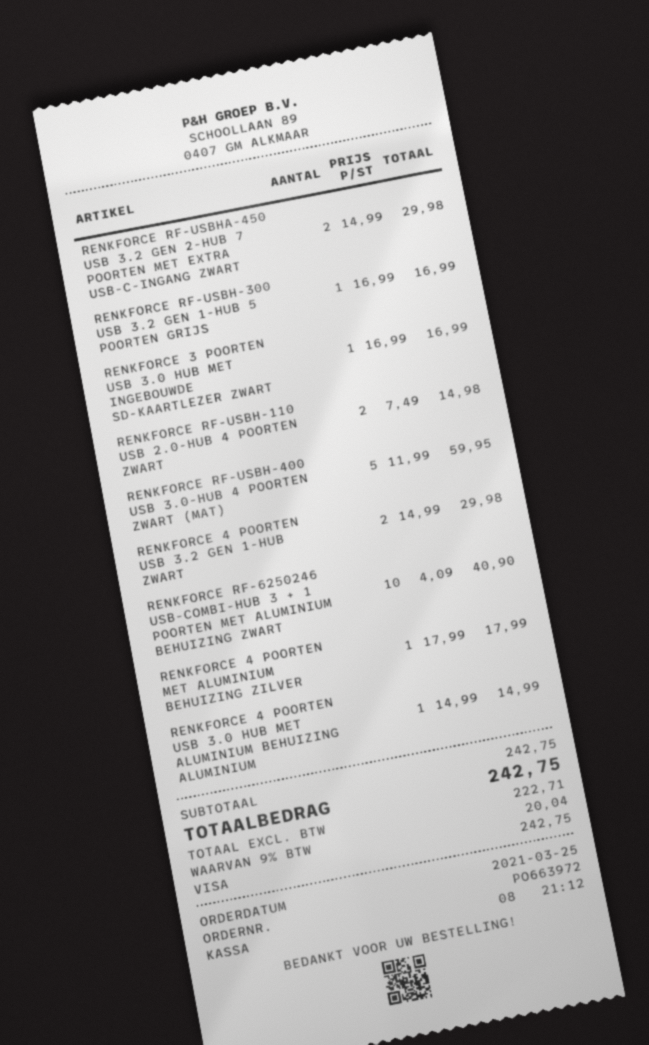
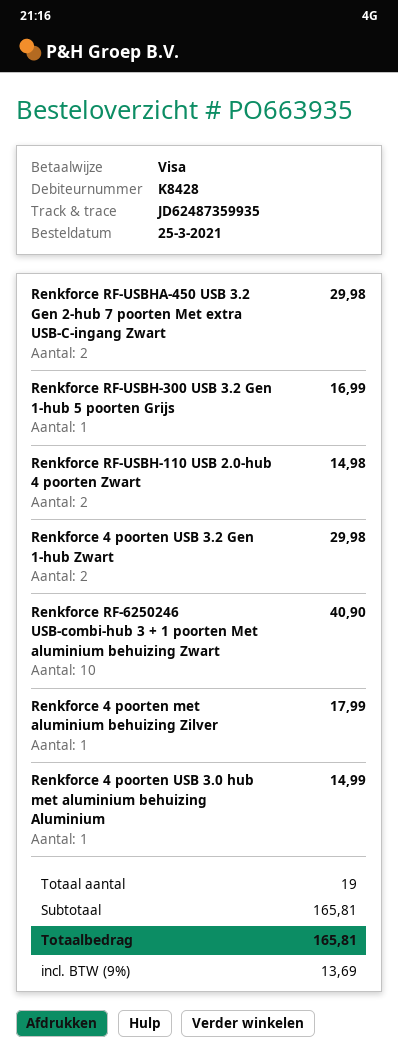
order number: PO663972 -> PO663935
RENKFORCE 3 POORTEN USB 3.0 HUB MET INGEBOUWDE SD-KAARTLEZER ZWART: 1 for 16.99 -> none
RENKFORCE RF-USBH-400 USB 3.0-HUB 4 POORTEN ZWART (MAT): 5 for 59.95 -> none
subtotal: 242.75 -> 165.81
tax: 9% = 20.04 -> 9% = 13.69
total: 242.75 -> 165.81

